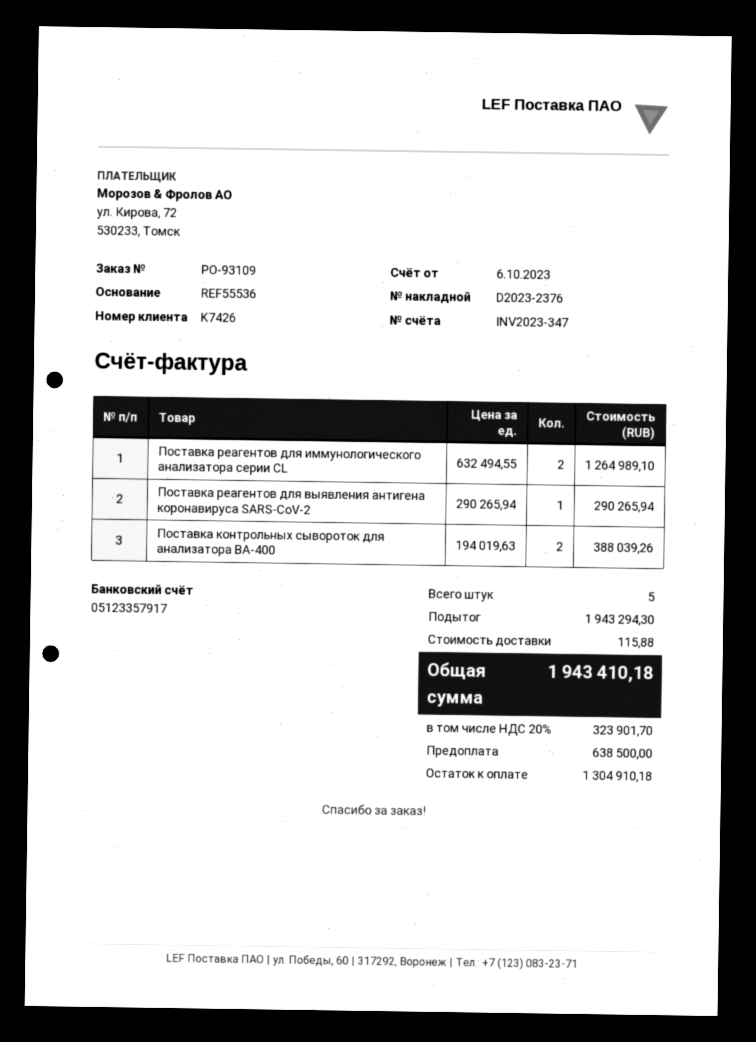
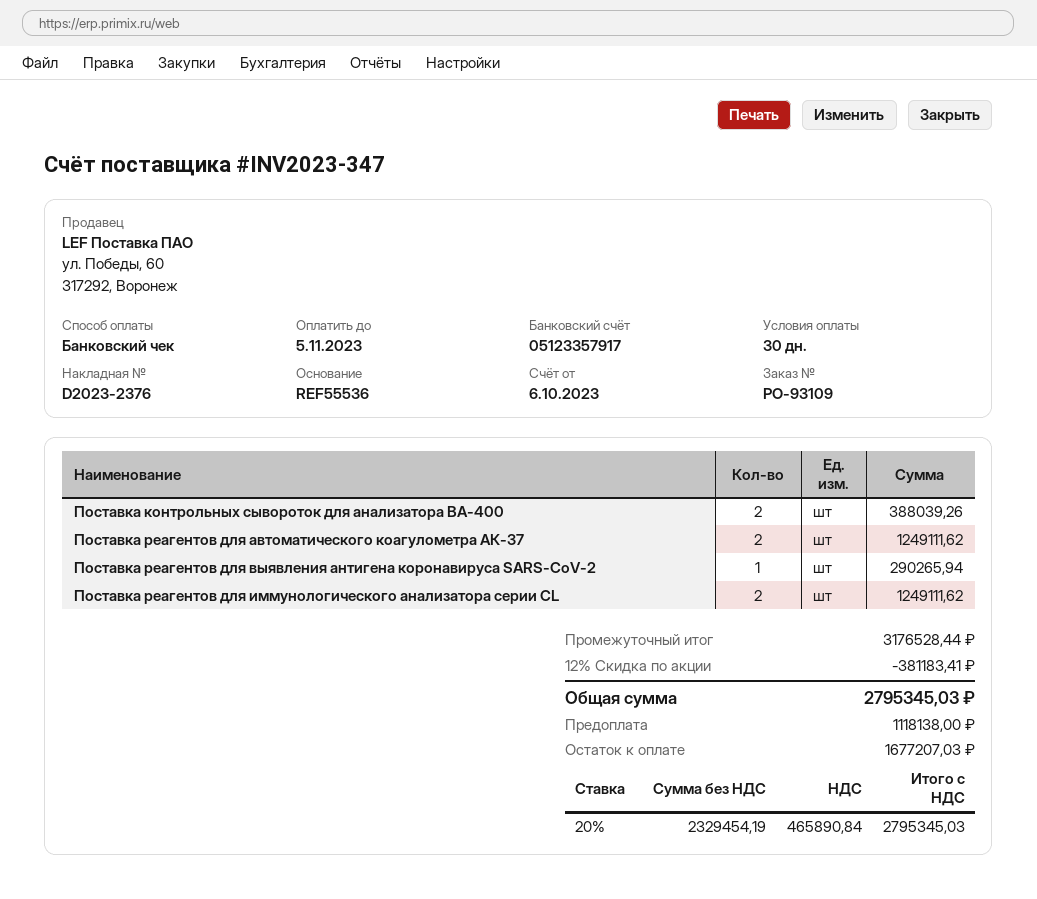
Поставка реагентов для иммунологического анализатора серии CL: 2 for 1264989.10 -> 2 for 1249111.62
Поставка реагентов для автоматического коагулометра АК-37: none -> 2 for 1249111.62
subtotal: 1943294.30 -> 3176528.44
discount: none -> 12% = 381183.41
shipping: 115.88 -> none
tax: 20% = 323901.70 -> 20% = 465890.84
total: 1943410.18 -> 2795345.03
deposit: 638500.00 -> 1118138.00
balance: 1304910.18 -> 1677207.03

